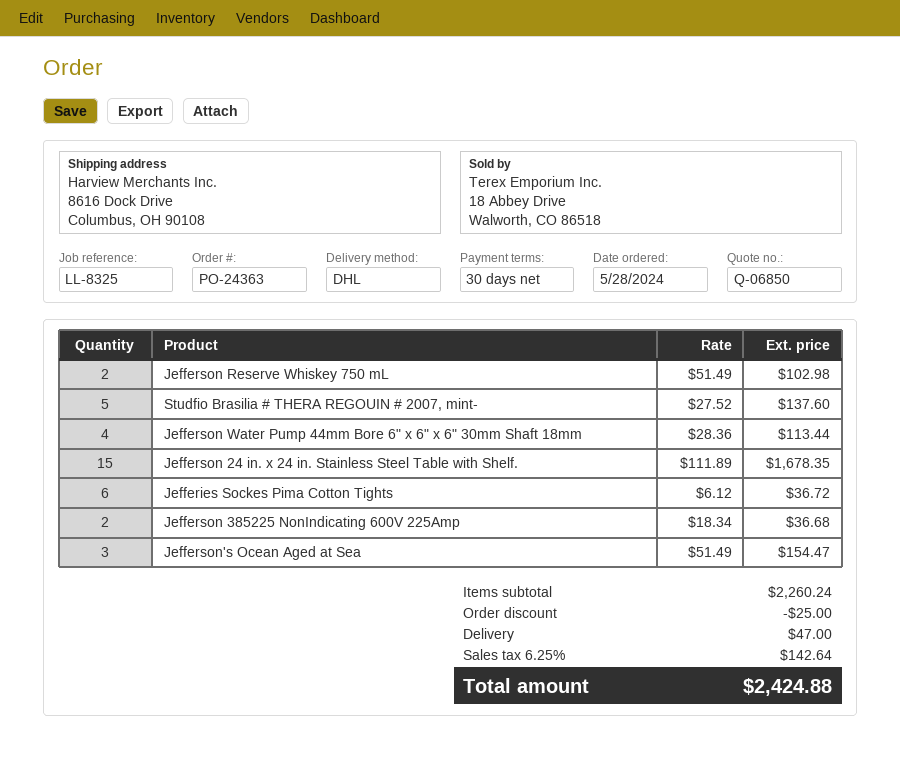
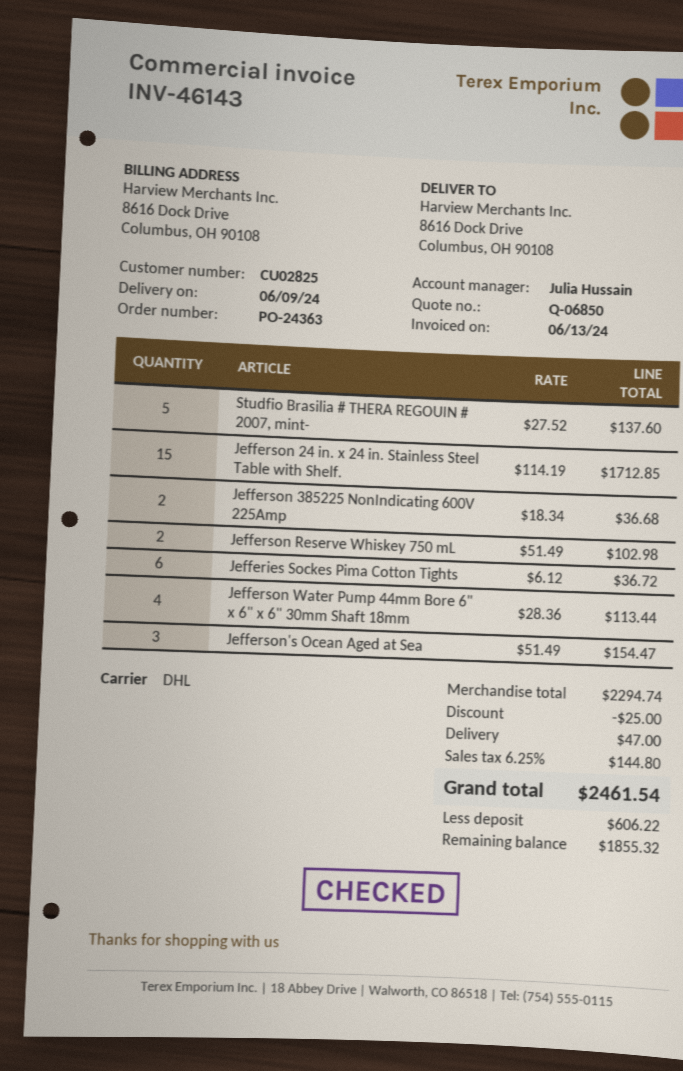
Jefferson 24 in. x 24 in. Stainless Steel Table with Shelf.: 15 x 111.89 = 1678.35 -> 15 x 114.19 = 1712.85
subtotal: 2260.24 -> 2294.74
tax: 6.25% = 142.64 -> 6.25% = 144.80
total: 2424.88 -> 2461.54

